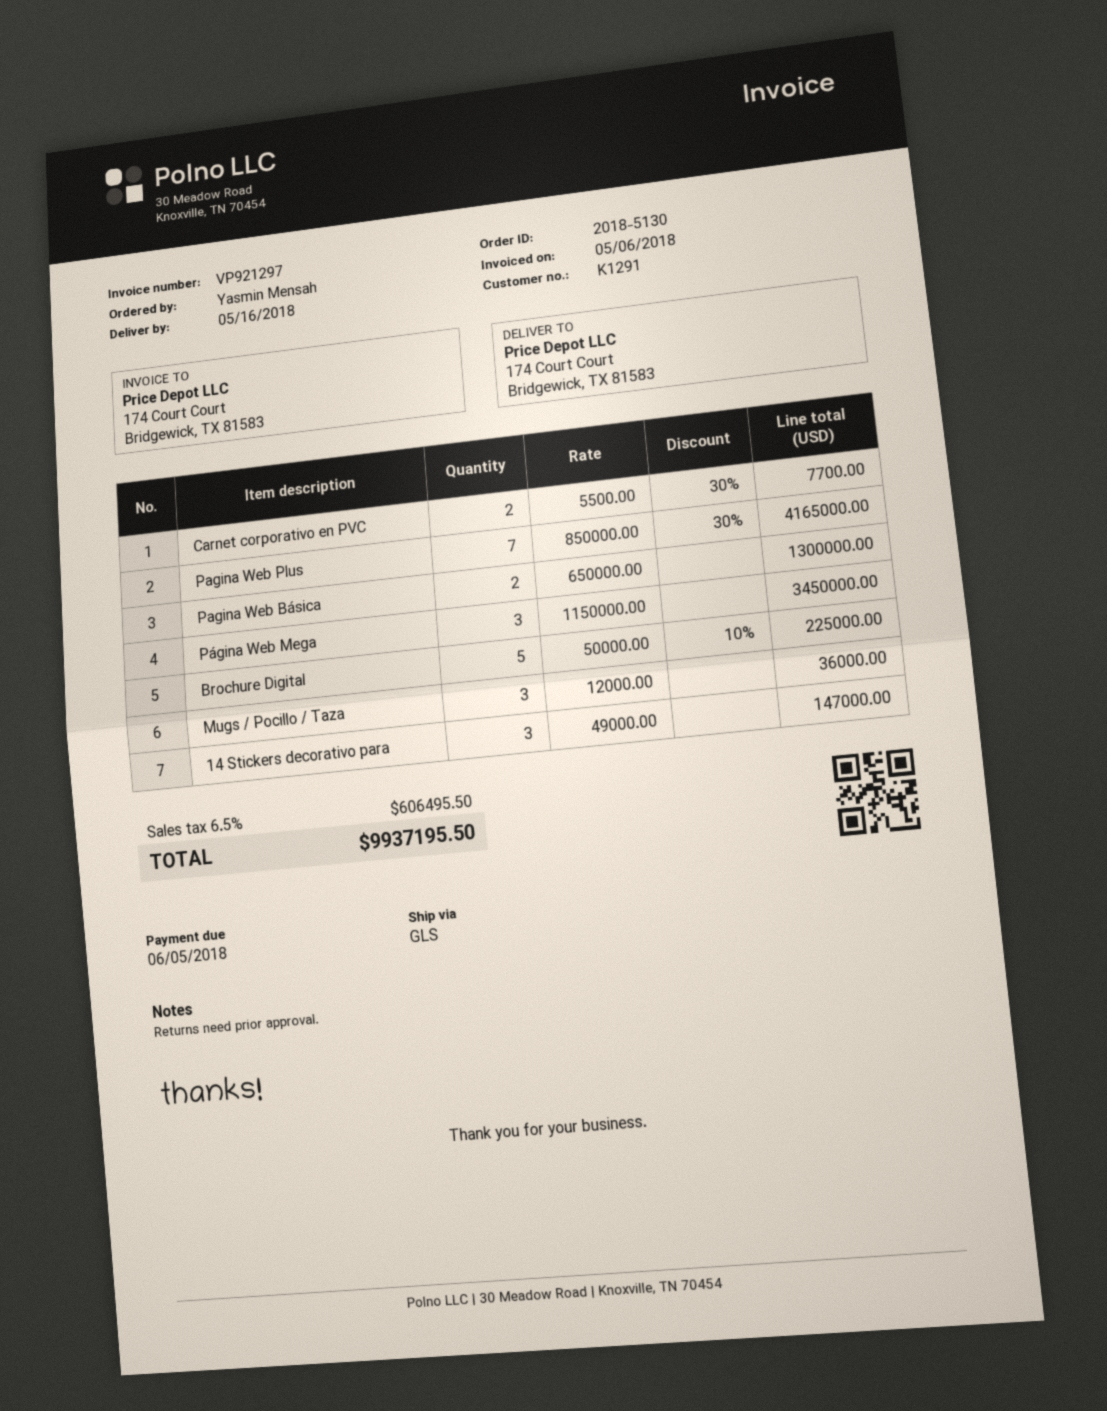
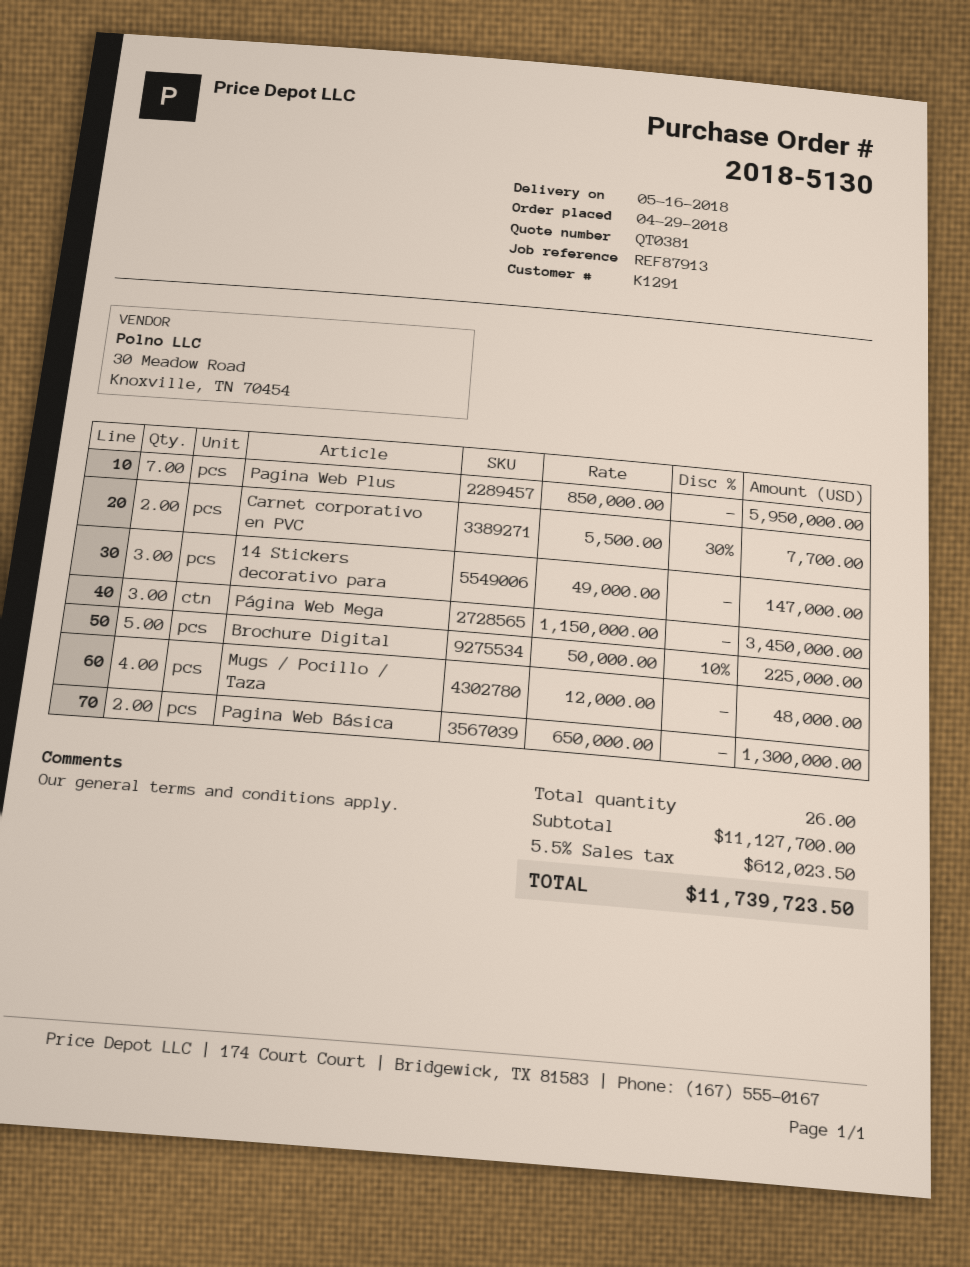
Pagina Web Plus: 7 x 850000.00 - 30% = 4165000.00 -> 7 x 850000.00 = 5950000.00
Mugs / Pocillo / Taza: 3 x 12000.00 = 36000.00 -> 4 x 12000.00 = 48000.00
tax: 6.5% = 606495.50 -> 5.5% = 612023.50
total: 9937195.50 -> 11739723.50

